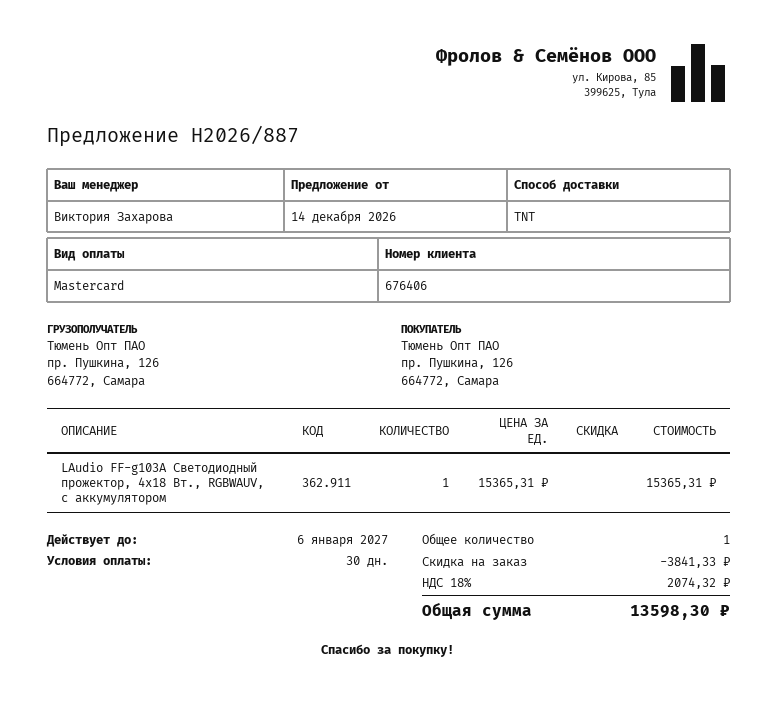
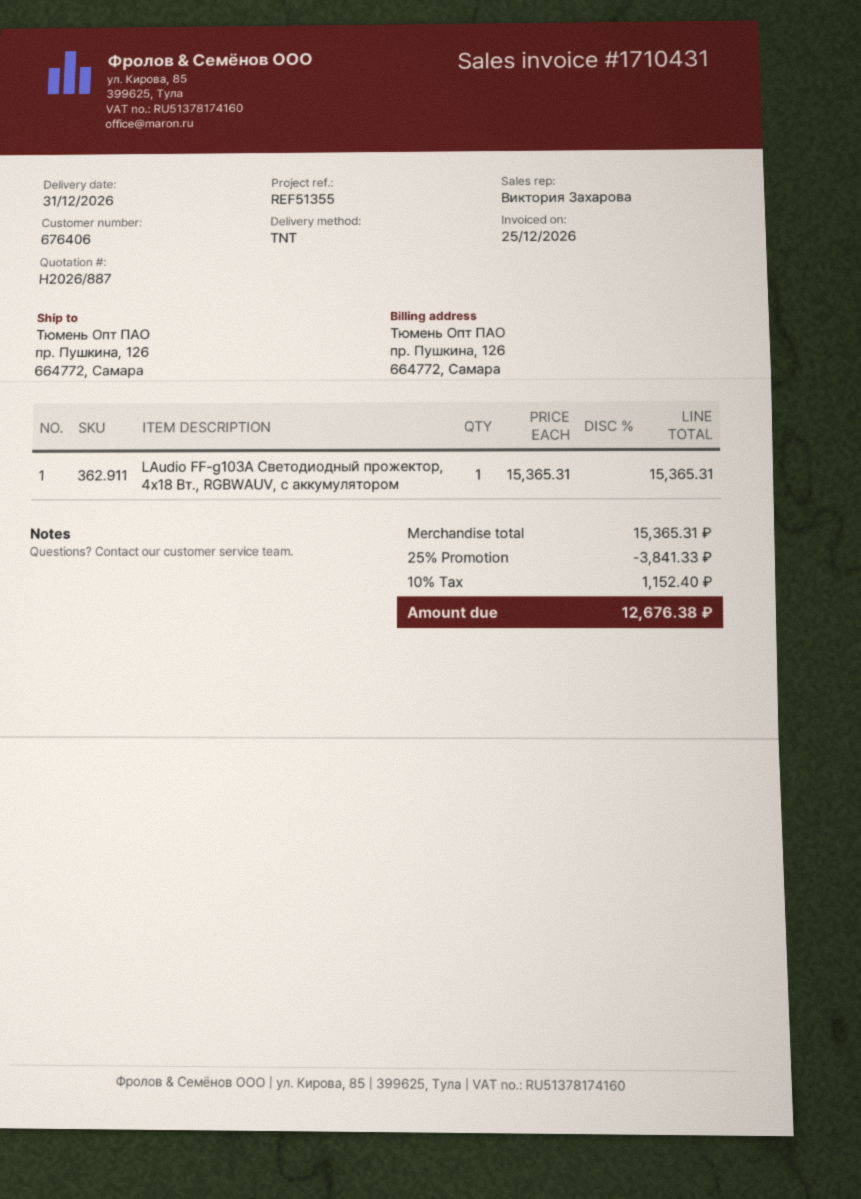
tax: 18% = 2074.32 -> 10% = 1152.40
total: 13598.30 -> 12676.38

